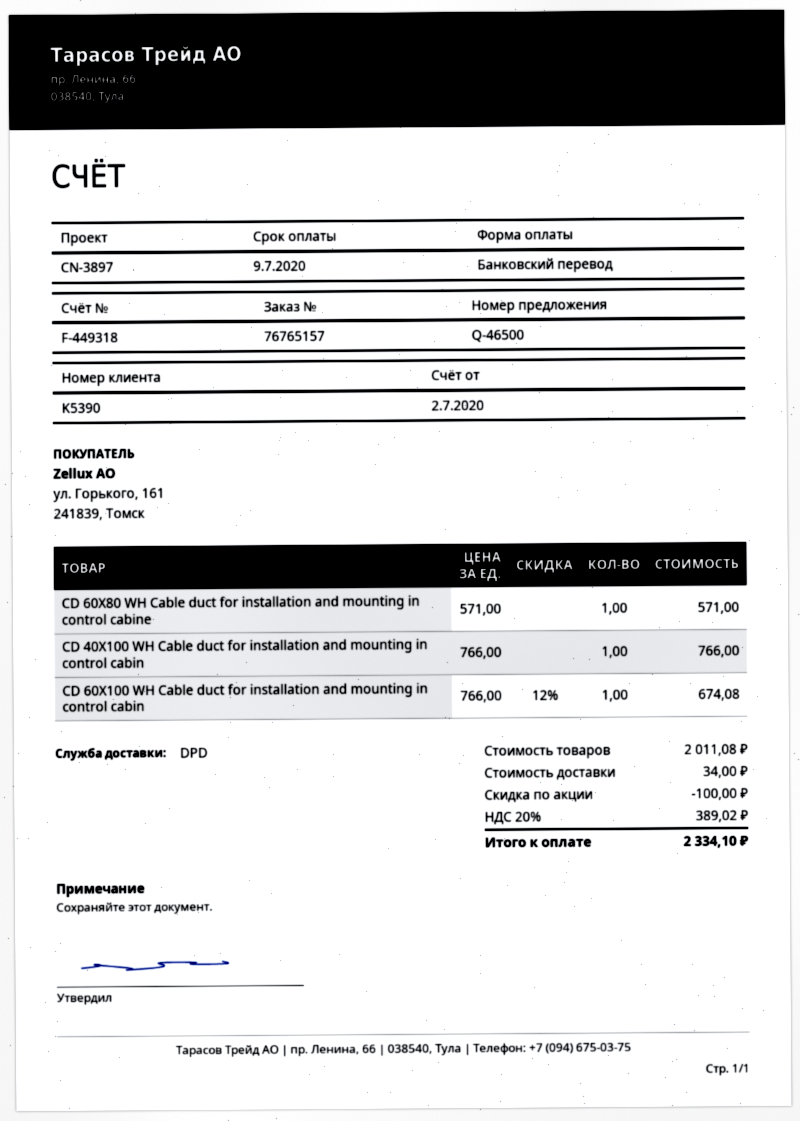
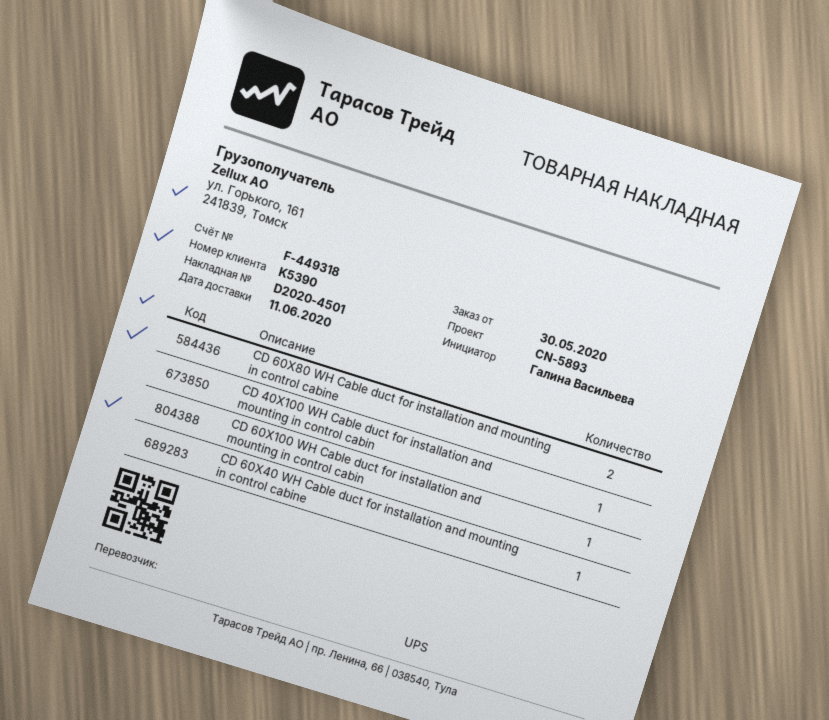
reference: CN-3897 -> CN-5893
shipping method: DPD -> UPS
CD 60X80 WH Cable duct for installation and mounting in control cabine: 1 -> 2
CD 60X40 WH Cable duct for installation and mounting in control cabine: none -> 1

